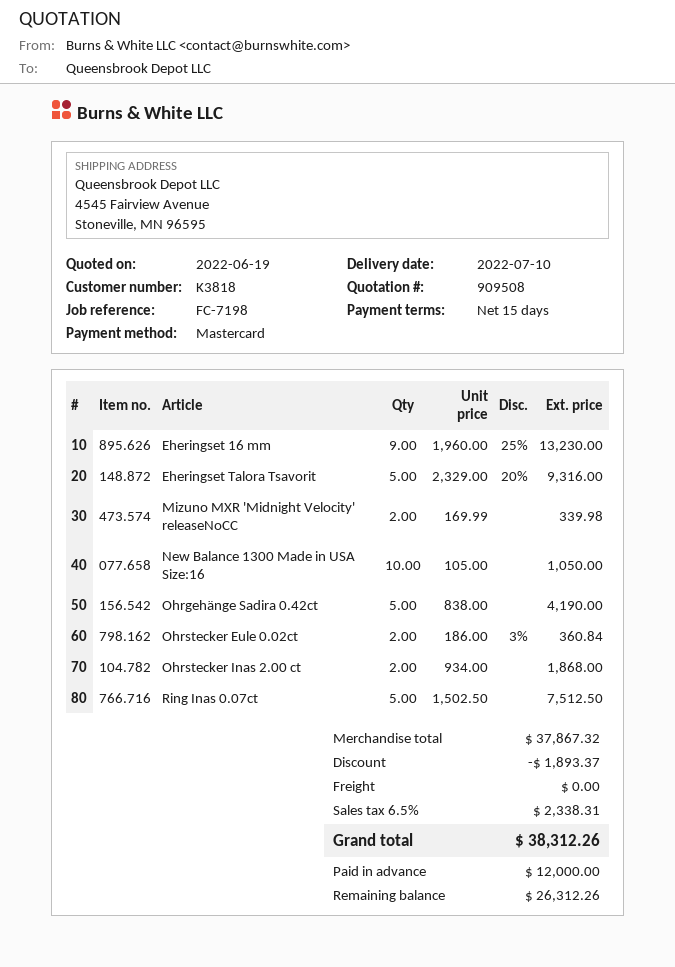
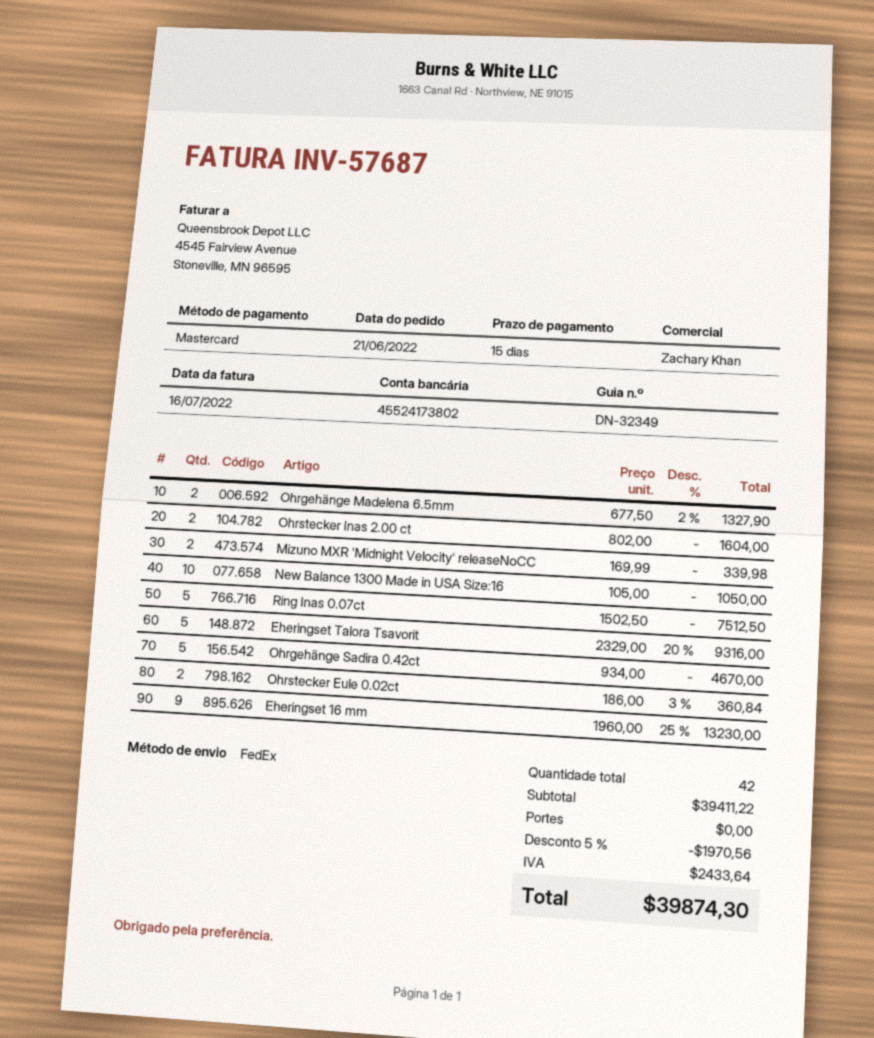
Ohrgehänge Sadira 0.42ct: 5 x 838.00 = 4190.00 -> 5 x 934.00 = 4670.00
Ohrstecker Inas 2.00 ct: 2 x 934.00 = 1868.00 -> 2 x 802.00 = 1604.00
Ohrgehänge Madelena 6.5mm: none -> 2 x 677.50 - 2% = 1327.90
subtotal: 37867.32 -> 39411.22
discount: 1893.37 -> 1970.56
tax: 2338.31 -> 2433.64
total: 38312.26 -> 39874.30

